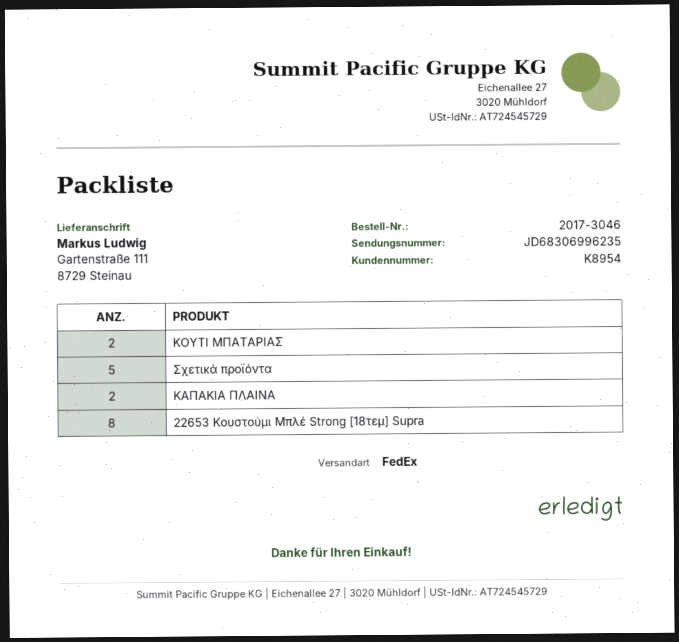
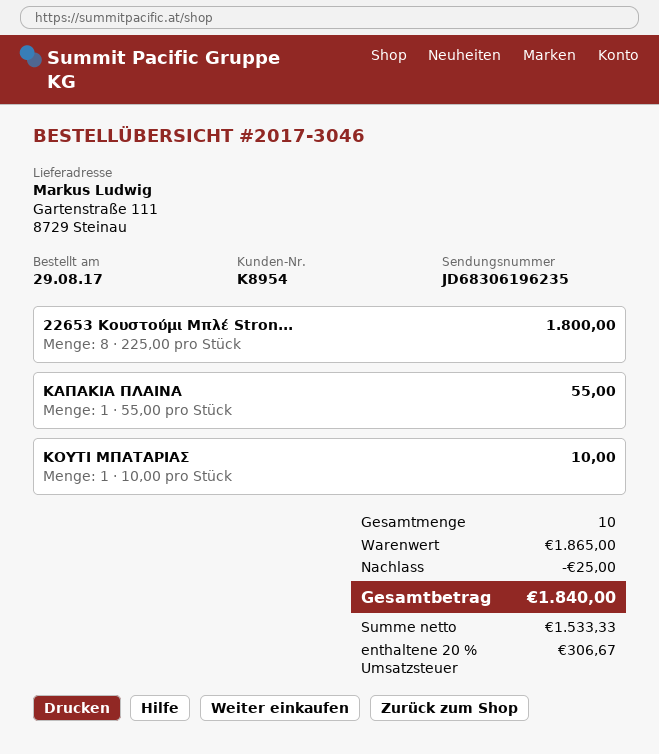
tracking number: JD68306996235 -> JD68306196235
ΚΟΥΤΙ ΜΠΑΤΑΡΙΑΣ: 2 -> 1
Σχετικά προϊόντα: 5 -> none
ΚΑΠΑΚΙΑ ΠΛΑΙΝΑ: 2 -> 1

